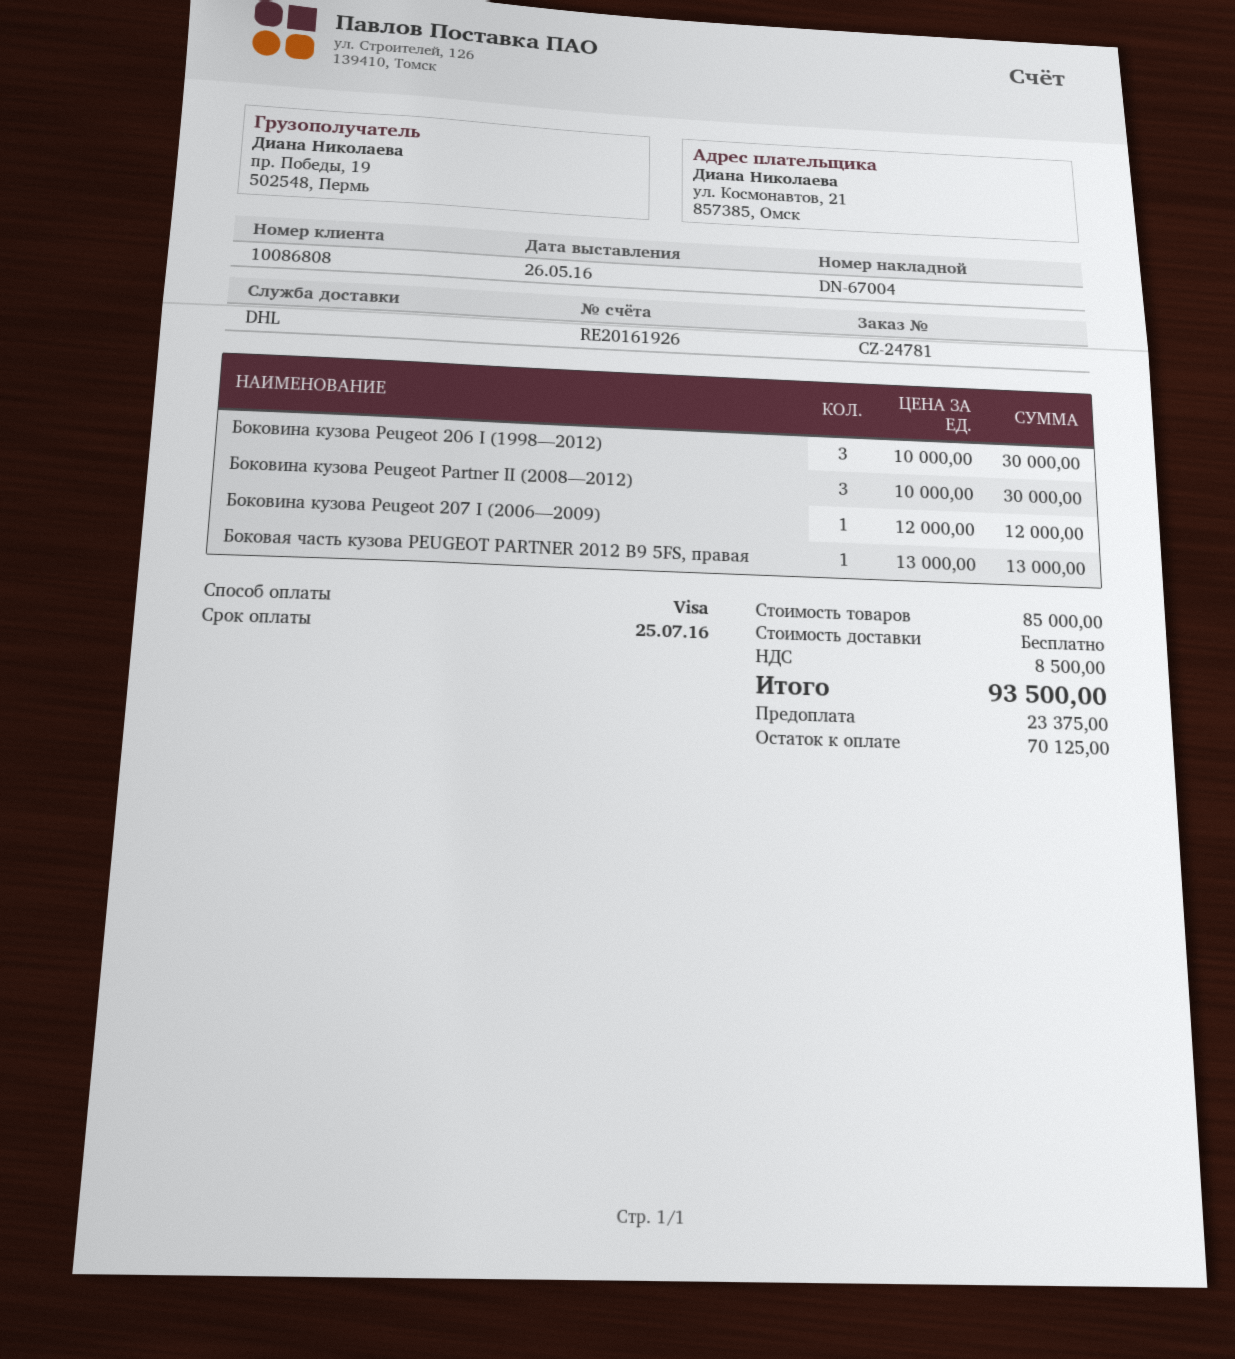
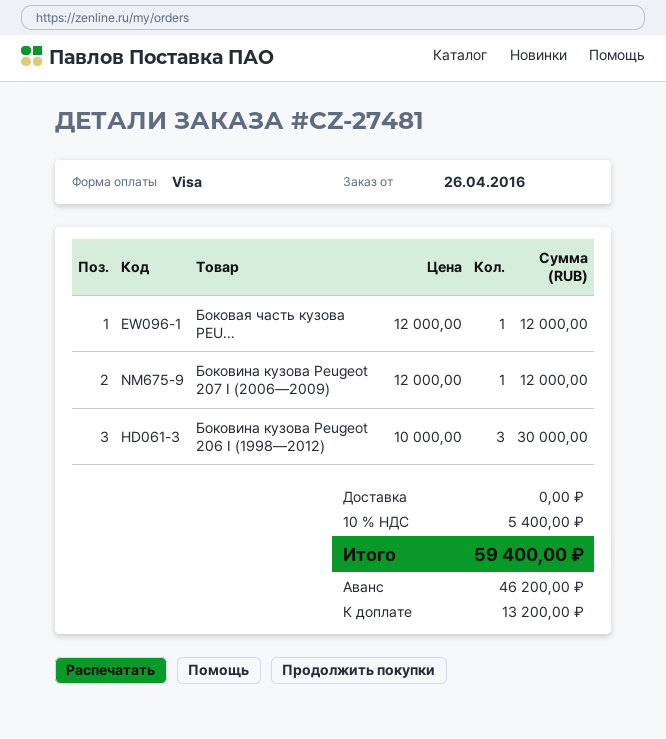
order number: CZ-24781 -> CZ-27481
Боковина кузова Peugeot Partner II (2008—2012): 3 x 10000.00 = 30000.00 -> none
Боковая часть кузова PEUGEOT PARTNER 2012 B9 5FS, правая: 1 x 13000.00 = 13000.00 -> 1 x 12000.00 = 12000.00
tax: 8500.00 -> 5400.00
total: 93500.00 -> 59400.00
deposit: 23375.00 -> 46200.00
balance: 70125.00 -> 13200.00

